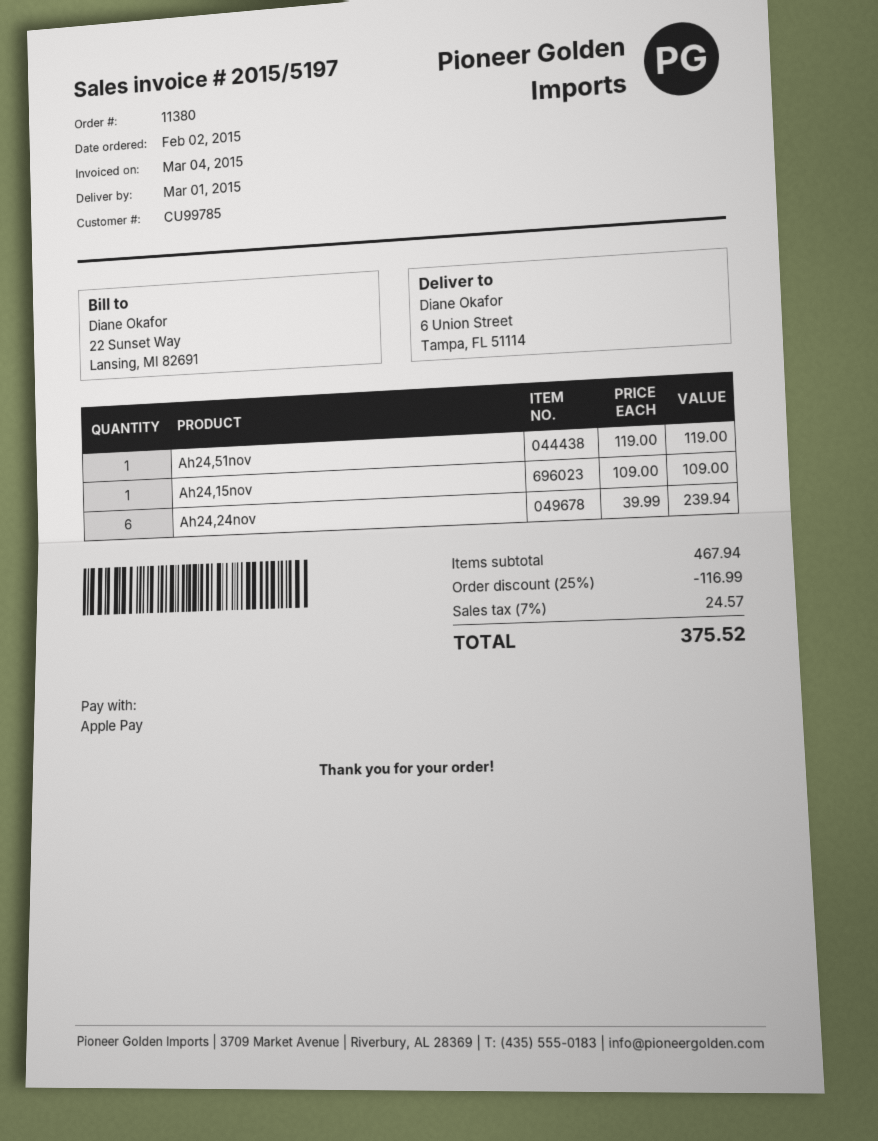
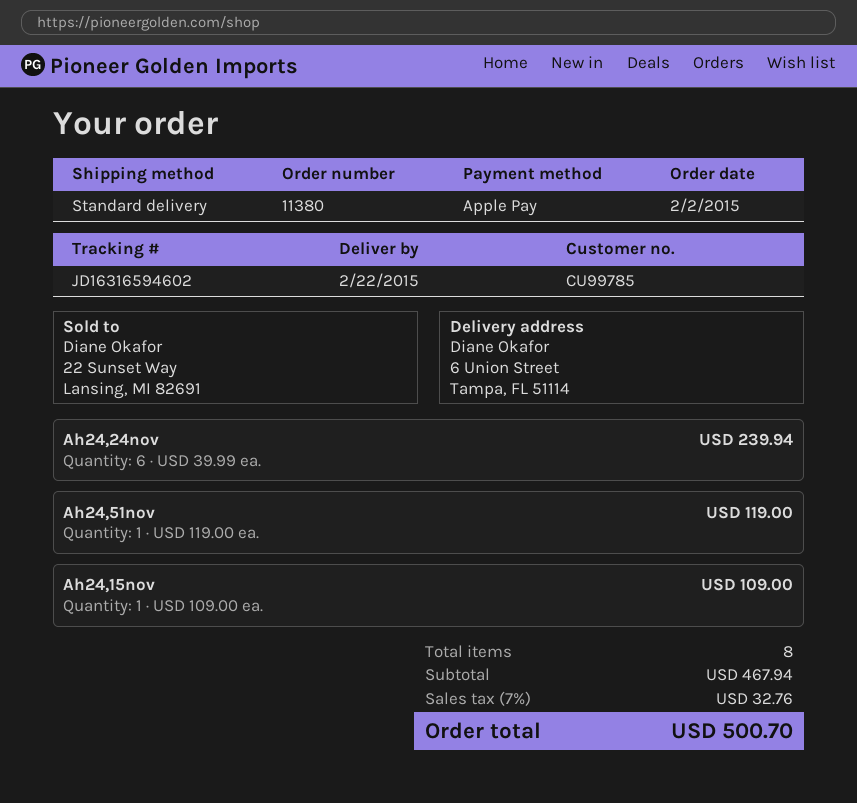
delivery date: 2015-03-01 -> 2015-02-22
discount: 25% = 116.99 -> none
tax: 7% = 24.57 -> 7% = 32.76
total: 375.52 -> 500.70

